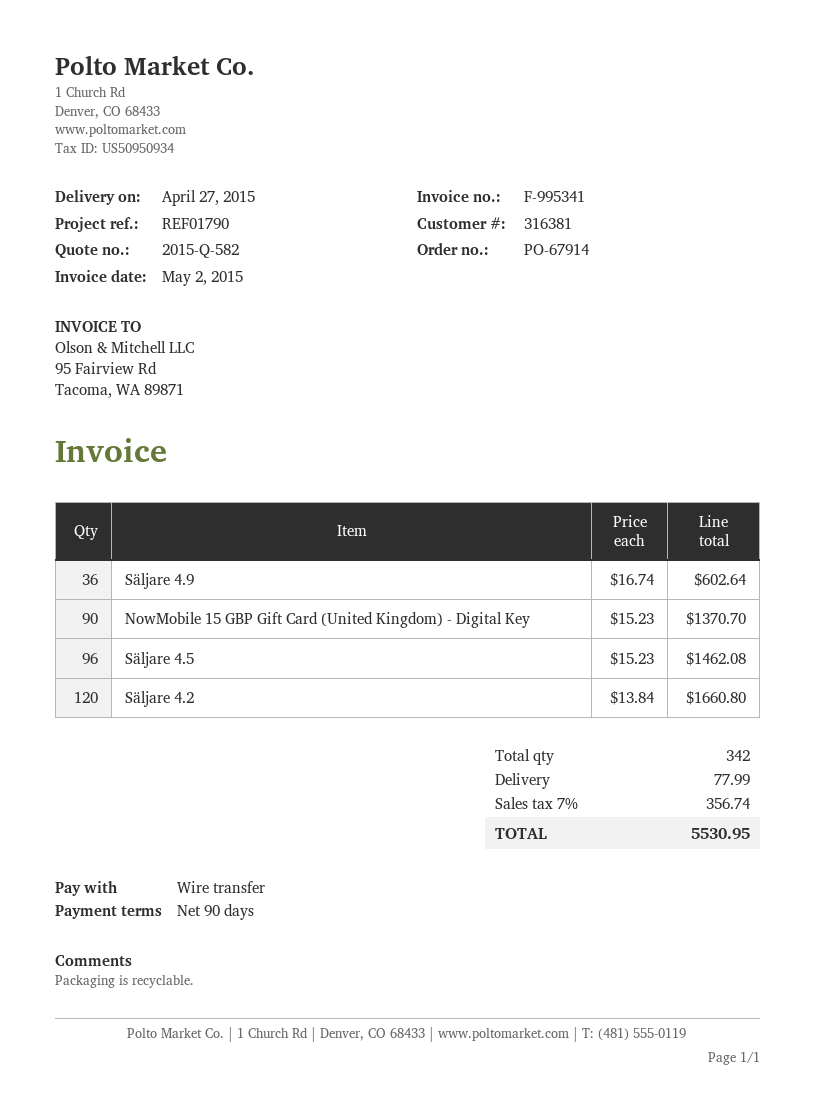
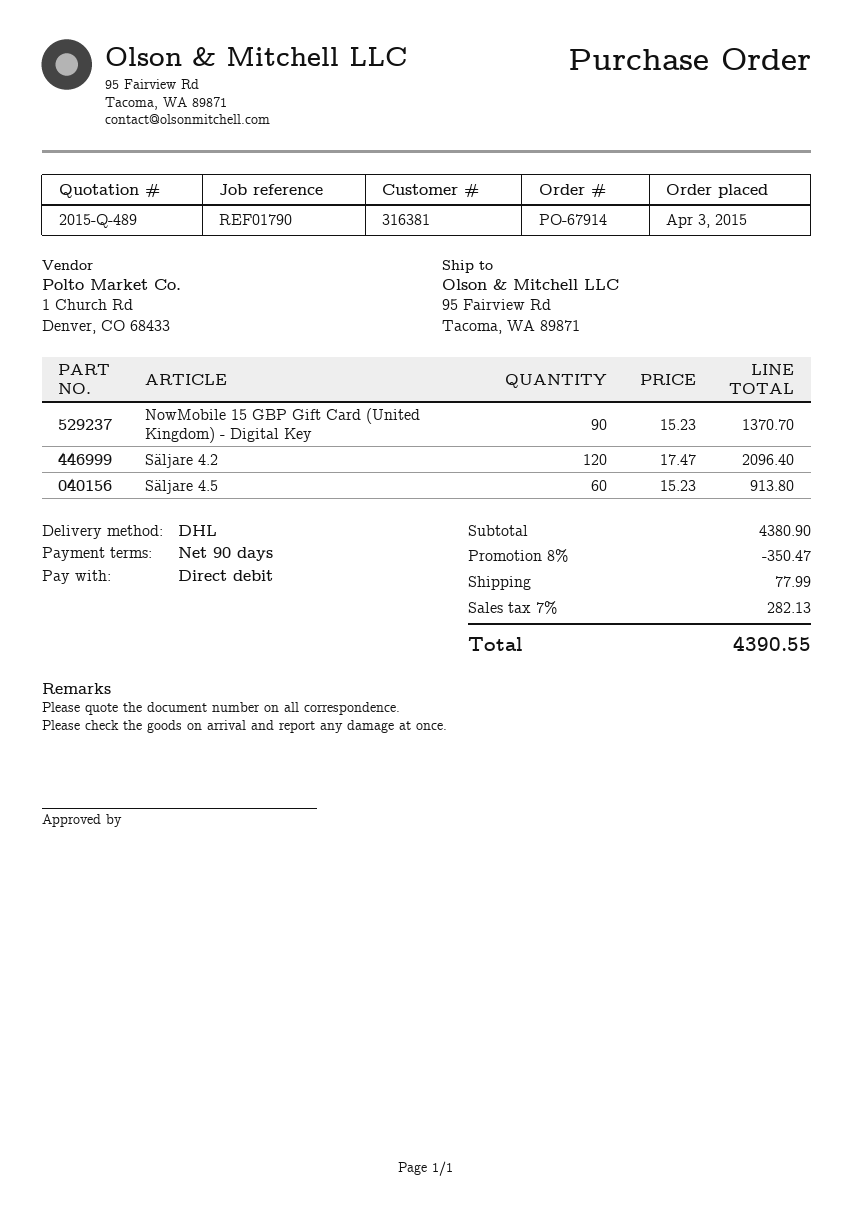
quote number: 2015-Q-582 -> 2015-Q-489
payment method: bank transfer -> direct debit
Säljare 4.9: 36 x 16.74 = 602.64 -> none
Säljare 4.5: 96 x 15.23 = 1462.08 -> 60 x 15.23 = 913.80
Säljare 4.2: 120 x 13.84 = 1660.80 -> 120 x 17.47 = 2096.40
discount: none -> 8% = 350.47
tax: 7% = 356.74 -> 7% = 282.13
total: 5530.95 -> 4390.55

